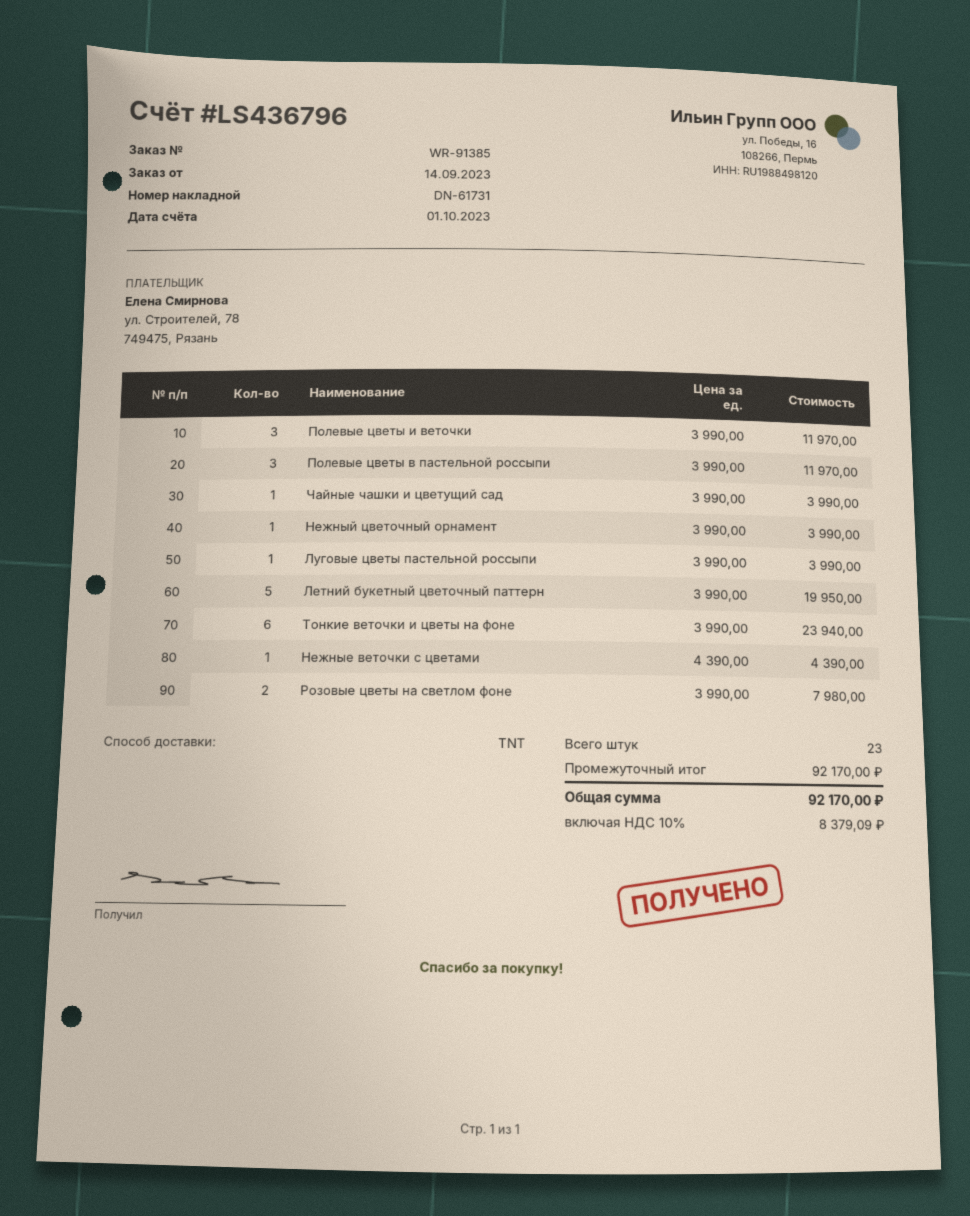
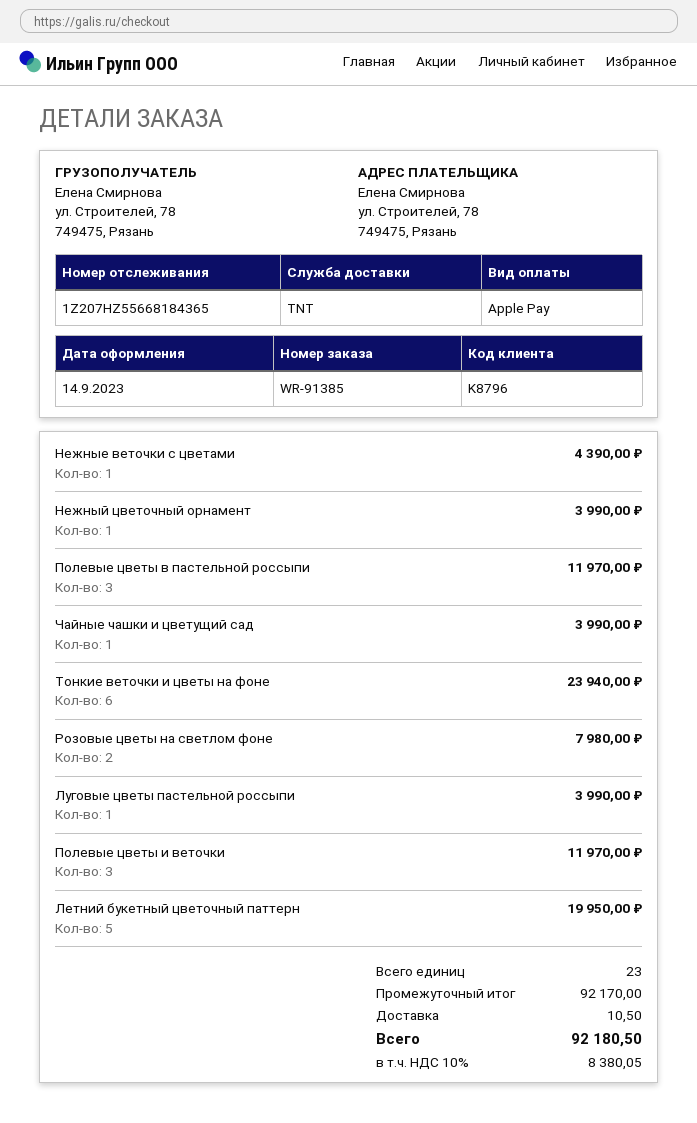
shipping: none -> 10.50
tax: 10% = 8379.09 -> 10% = 8380.05
total: 92170.00 -> 92180.50

